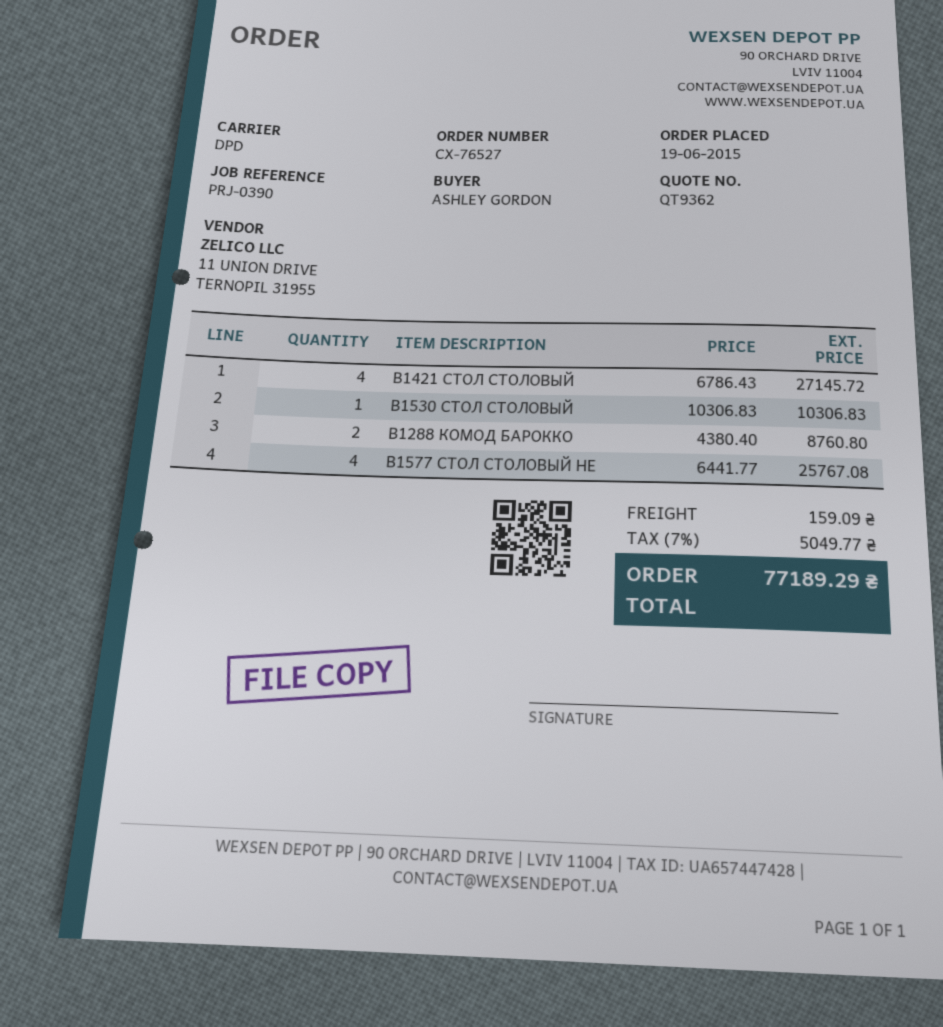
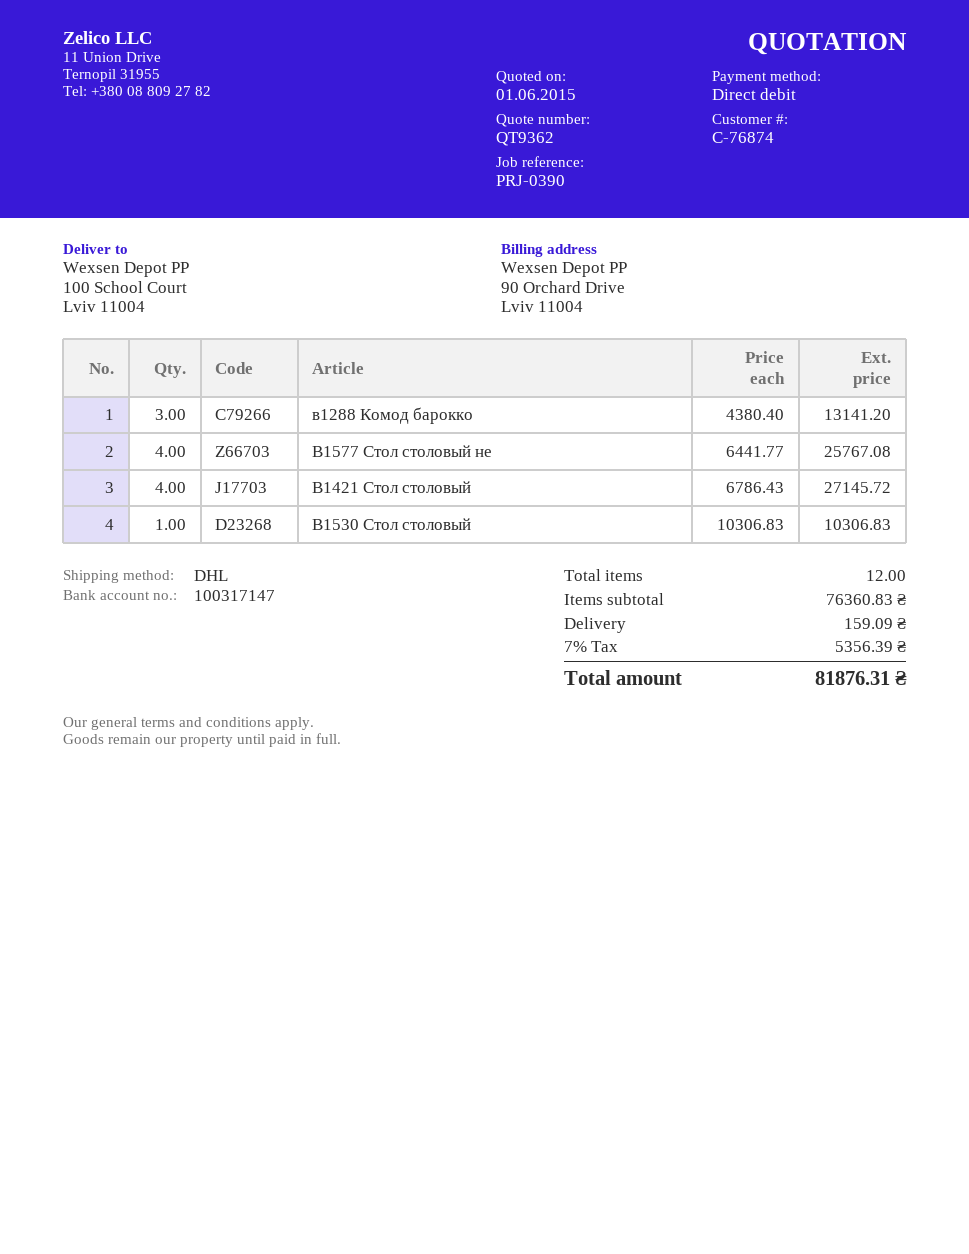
shipping method: DPD -> DHL
В1288 КОМОД БАРОККО: 2 x 4380.40 = 8760.80 -> 3 x 4380.40 = 13141.20
tax: 7% = 5049.77 -> 7% = 5356.39
total: 77189.29 -> 81876.31

